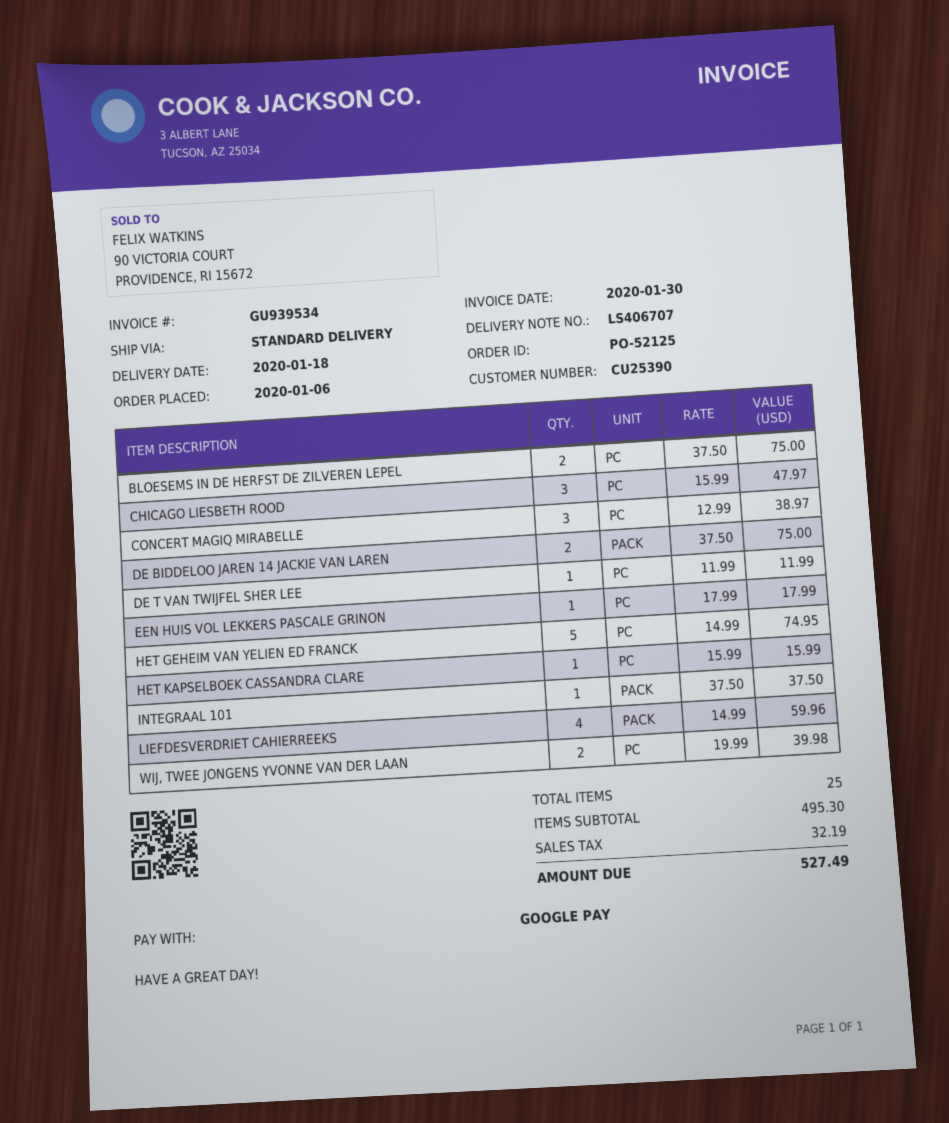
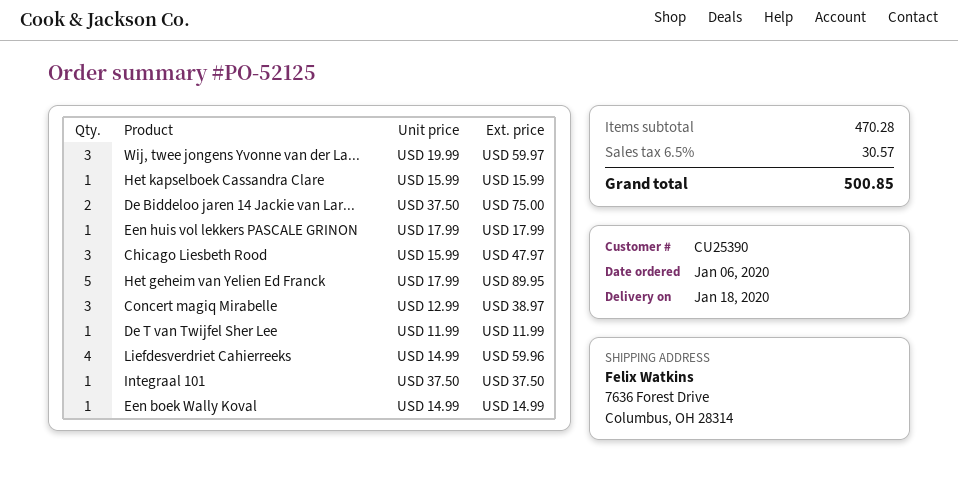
BLOESEMS IN DE HERFST DE ZILVEREN LEPEL: 2 x 37.50 = 75.00 -> none
HET GEHEIM VAN YELIEN ED FRANCK: 5 x 14.99 = 74.95 -> 5 x 17.99 = 89.95
WIJ, TWEE JONGENS YVONNE VAN DER LAAN: 2 x 19.99 = 39.98 -> 3 x 19.99 = 59.97
Een boek Wally Koval: none -> 1 x 14.99 = 14.99
subtotal: 495.30 -> 470.28
tax: 32.19 -> 30.57
total: 527.49 -> 500.85

